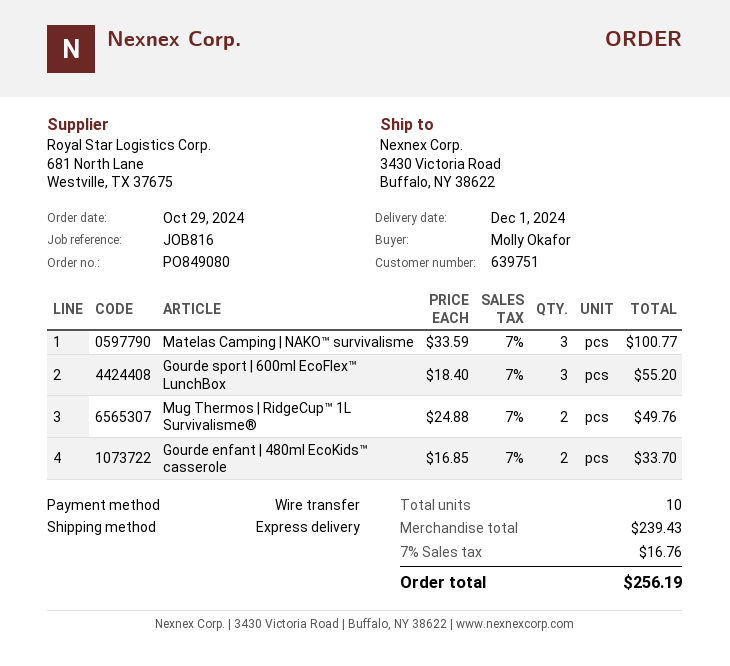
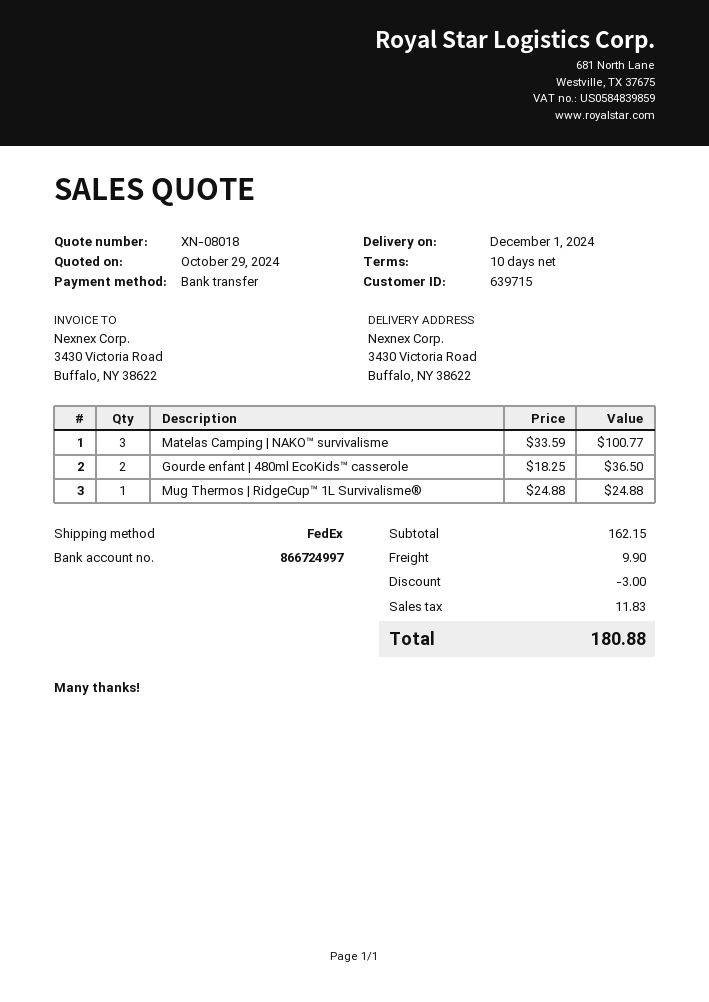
customer number: 639751 -> 639715
shipping method: express -> FedEx
Gourde sport | 600ml EcoFlex™ LunchBox: 3 x 18.40 = 55.20 -> none
Mug Thermos | RidgeCup™ 1L Survivalisme®: 2 x 24.88 = 49.76 -> 1 x 24.88 = 24.88
Gourde enfant | 480ml EcoKids™ casserole: 2 x 16.85 = 33.70 -> 2 x 18.25 = 36.50
subtotal: 239.43 -> 162.15
discount: none -> 3.00
shipping: none -> 9.90
tax: 16.76 -> 11.83
total: 256.19 -> 180.88

